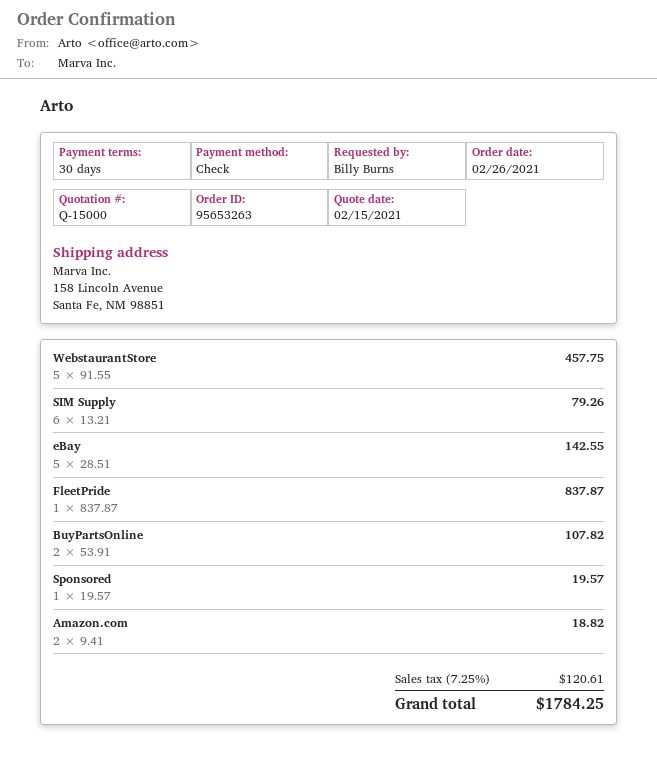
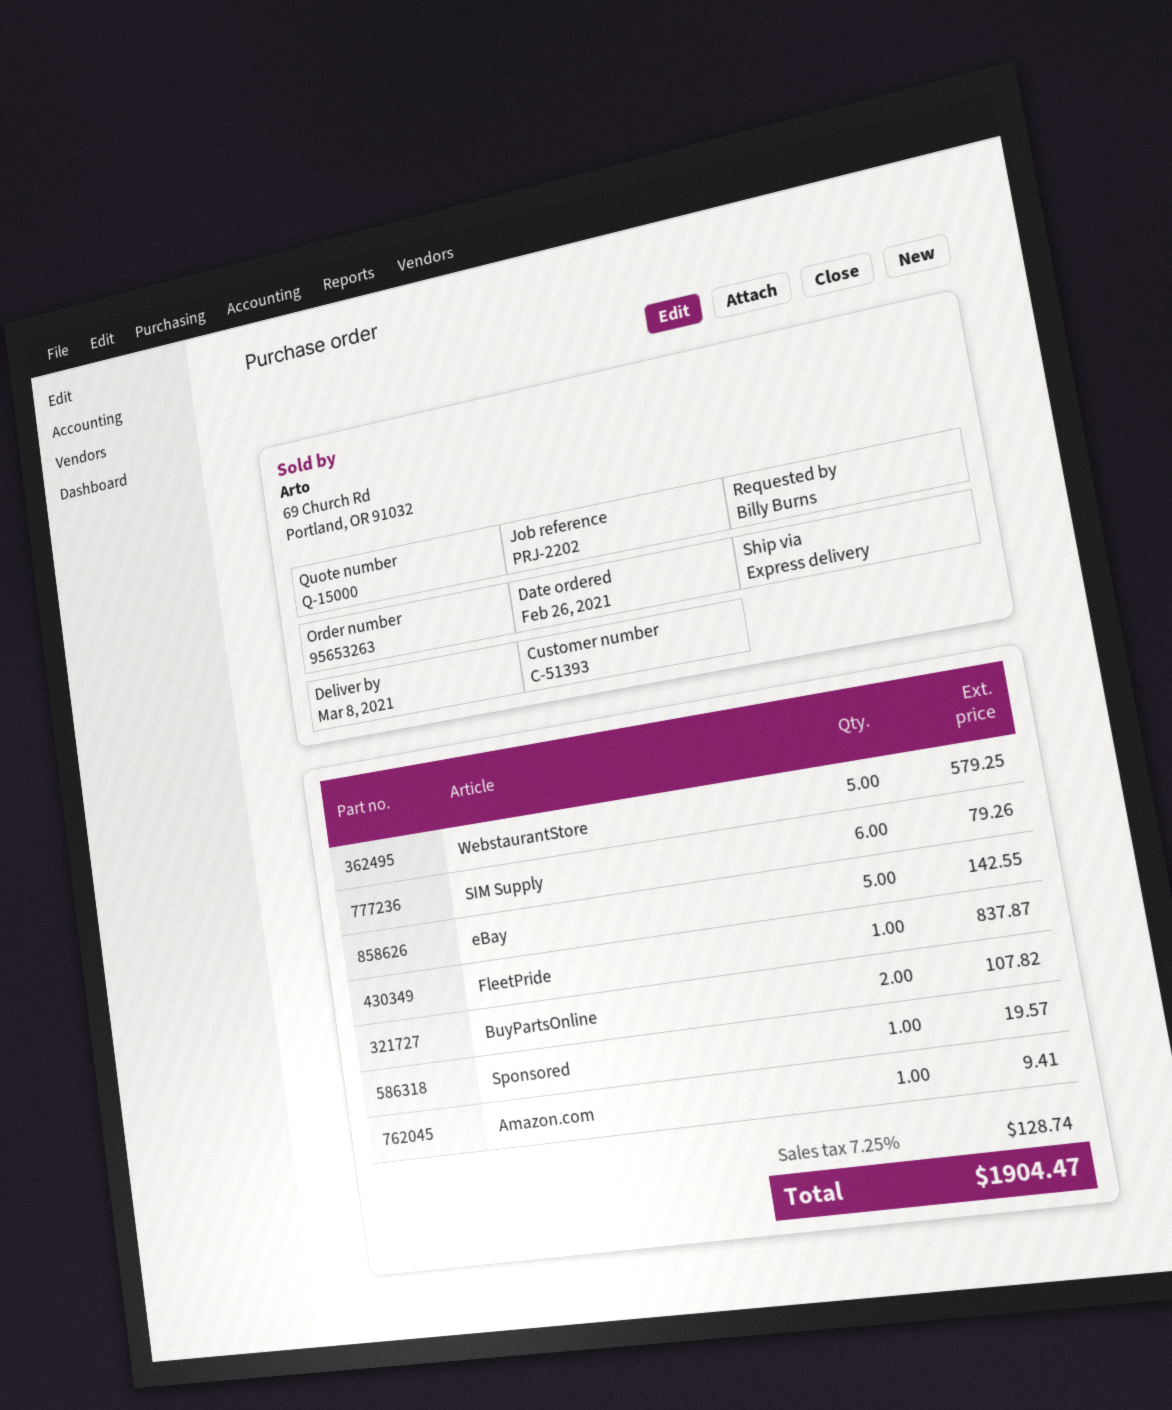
WebstaurantStore: 5 for 457.75 -> 5 for 579.25
Amazon.com: 2 for 18.82 -> 1 for 9.41
tax: 7.25% = 120.61 -> 7.25% = 128.74
total: 1784.25 -> 1904.47

